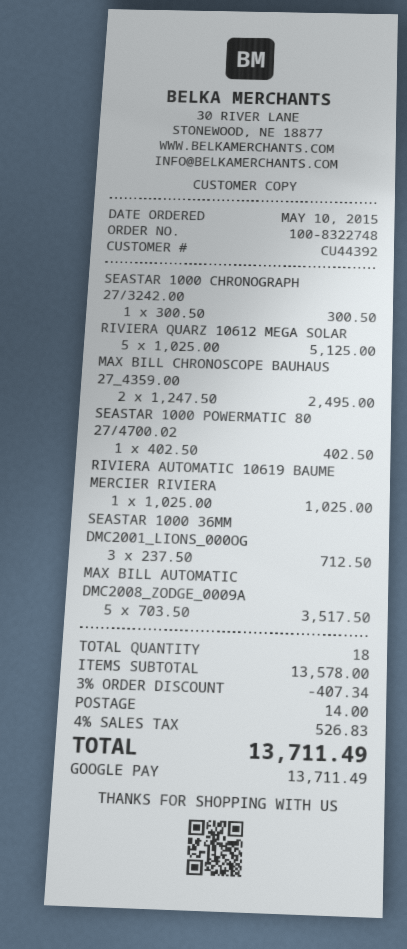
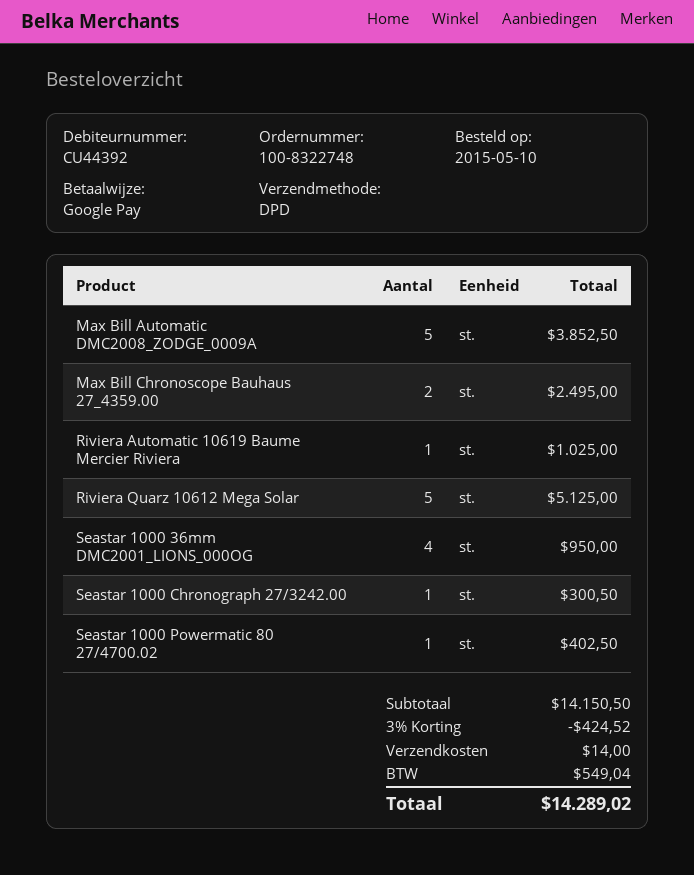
SEASTAR 1000 36MM DMC2001_LIONS_000OG: 3 for 712.50 -> 4 for 950.00
MAX BILL AUTOMATIC DMC2008_ZODGE_0009A: 5 for 3517.50 -> 5 for 3852.50
subtotal: 13578.00 -> 14150.50
discount: 3% = 407.34 -> 3% = 424.52
tax: 526.83 -> 549.04
total: 13711.49 -> 14289.02

